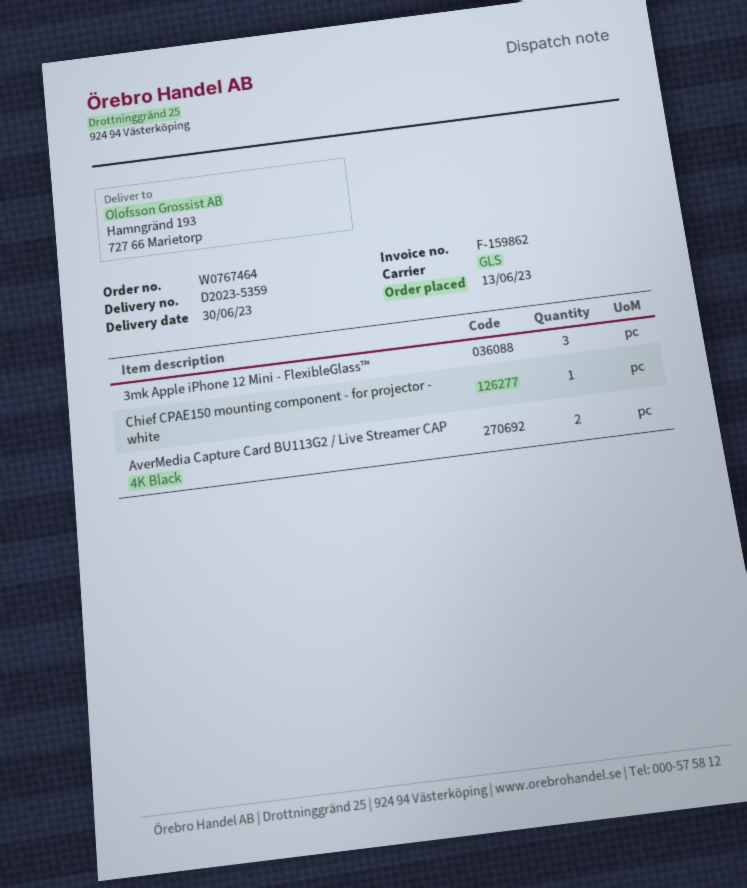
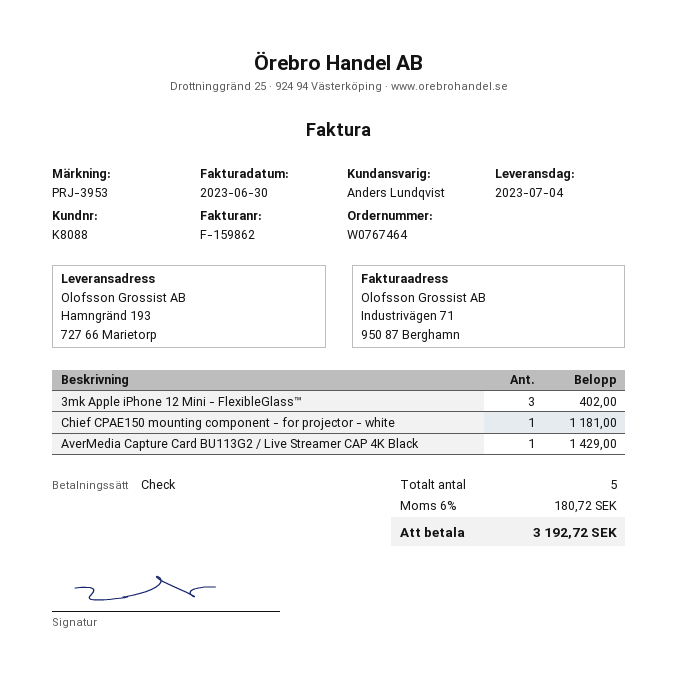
delivery date: 2023-06-30 -> 2023-07-04
AverMedia Capture Card BU113G2 / Live Streamer CAP 4K Black: 2 -> 1

